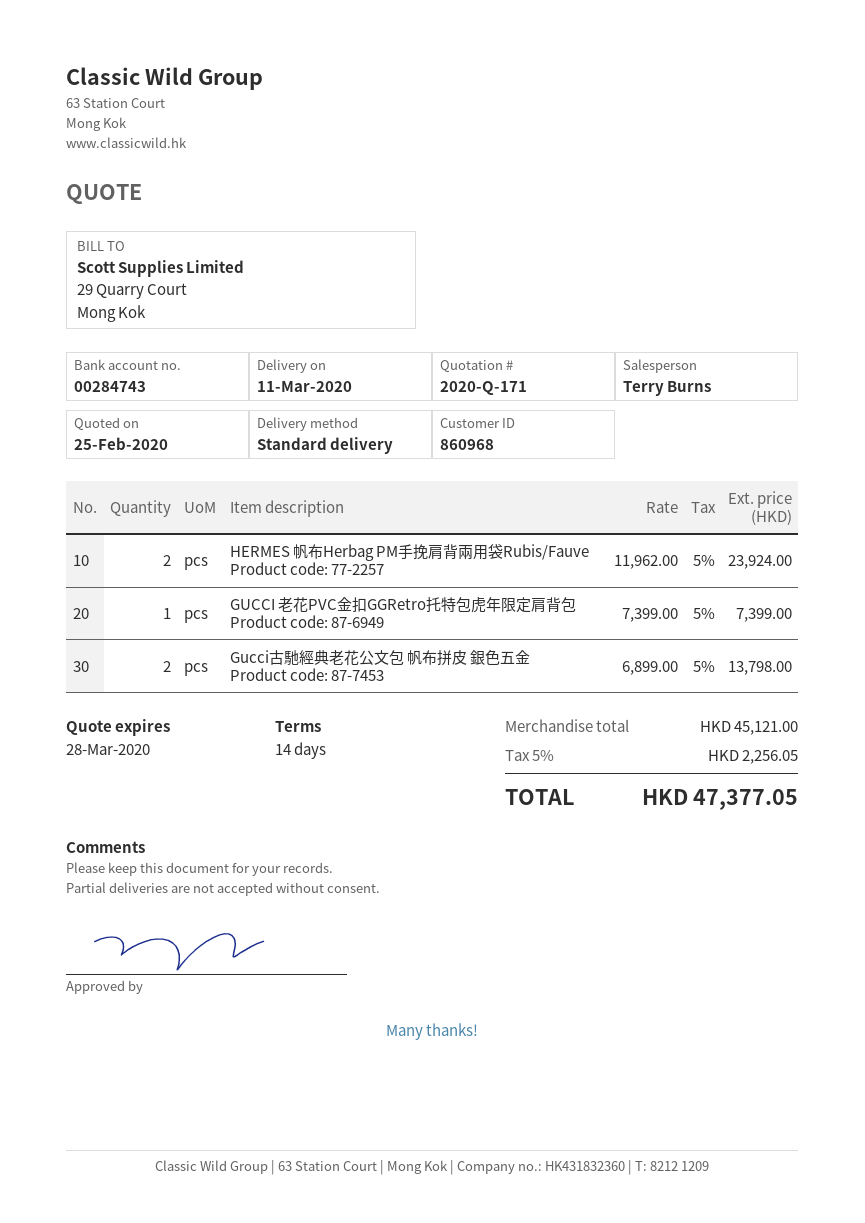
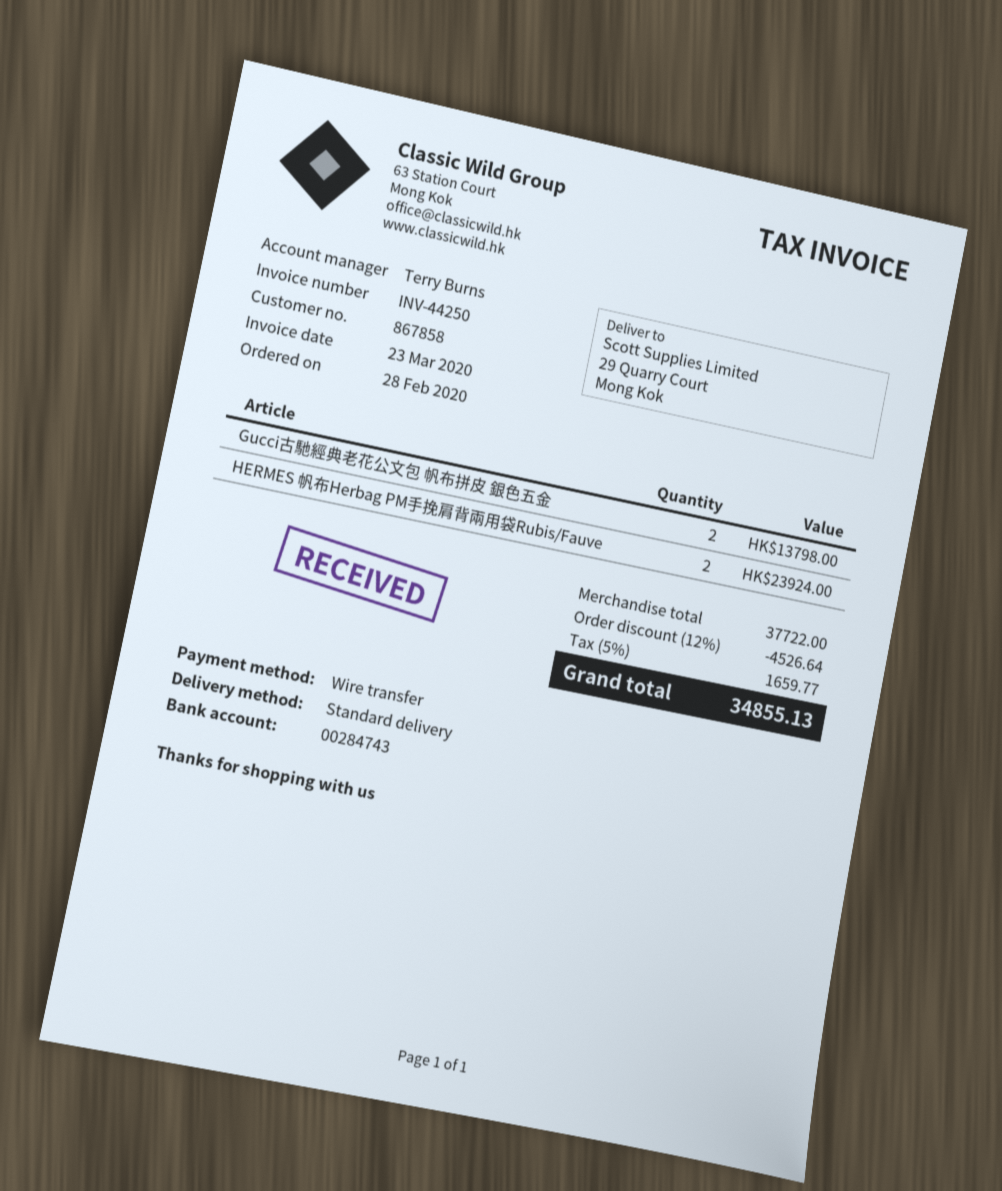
customer number: 860968 -> 867858
GUCCI 老花PVC金扣GGRetro托特包虎年限定肩背包: 1 for 7399.00 -> none
subtotal: 45121.00 -> 37722.00
discount: none -> 12% = 4526.64
tax: 5% = 2256.05 -> 5% = 1659.77
total: 47377.05 -> 34855.13

